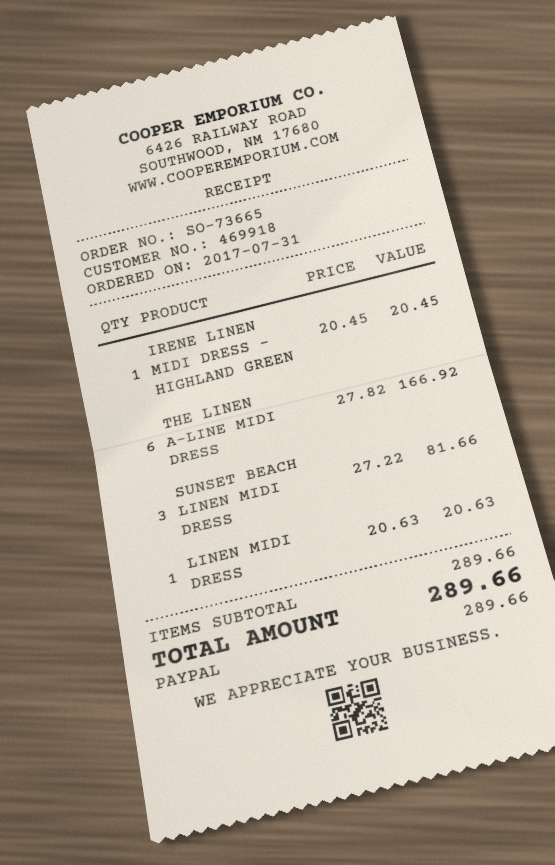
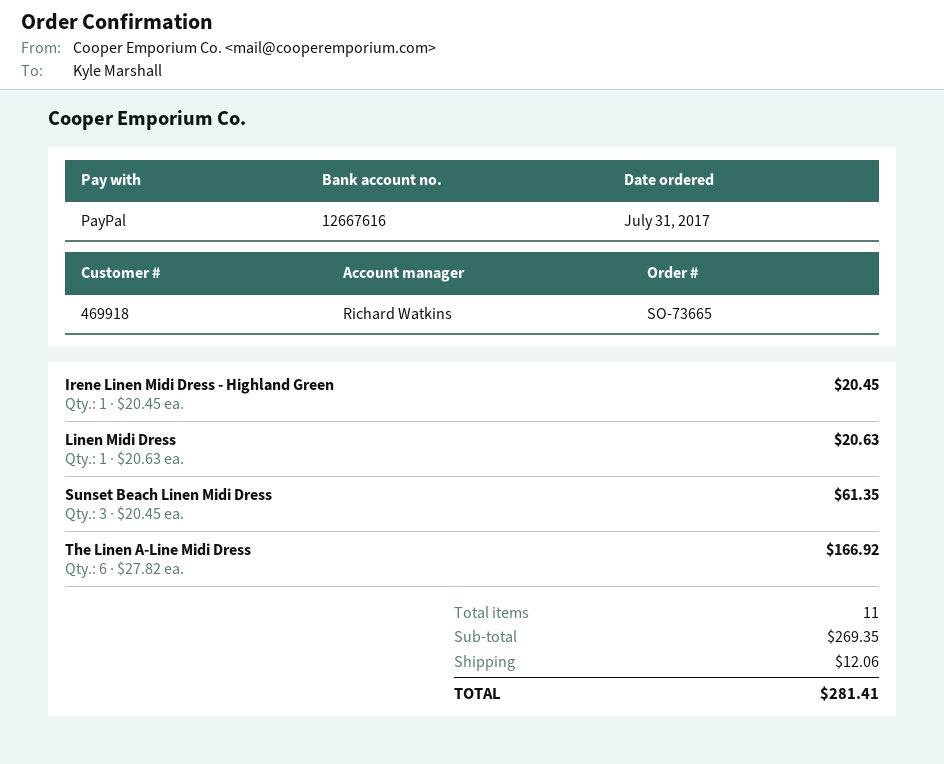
SUNSET BEACH LINEN MIDI DRESS: 3 x 27.22 = 81.66 -> 3 x 20.45 = 61.35
subtotal: 289.66 -> 269.35
shipping: none -> 12.06
total: 289.66 -> 281.41

